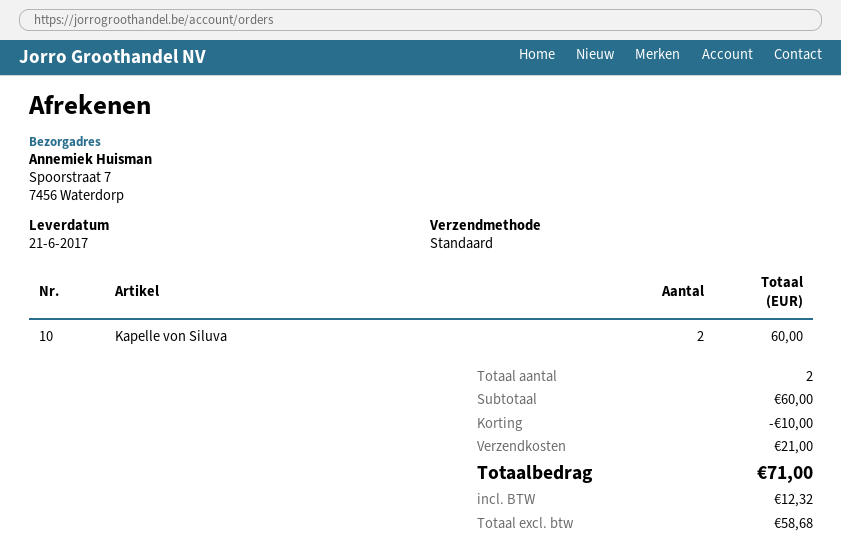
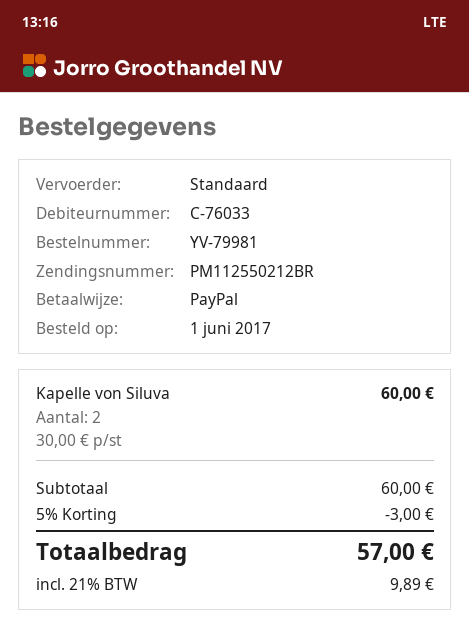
discount: 10.00 -> 3.00
shipping: 21.00 -> none
tax: 12.32 -> 9.89
total: 71.00 -> 57.00

